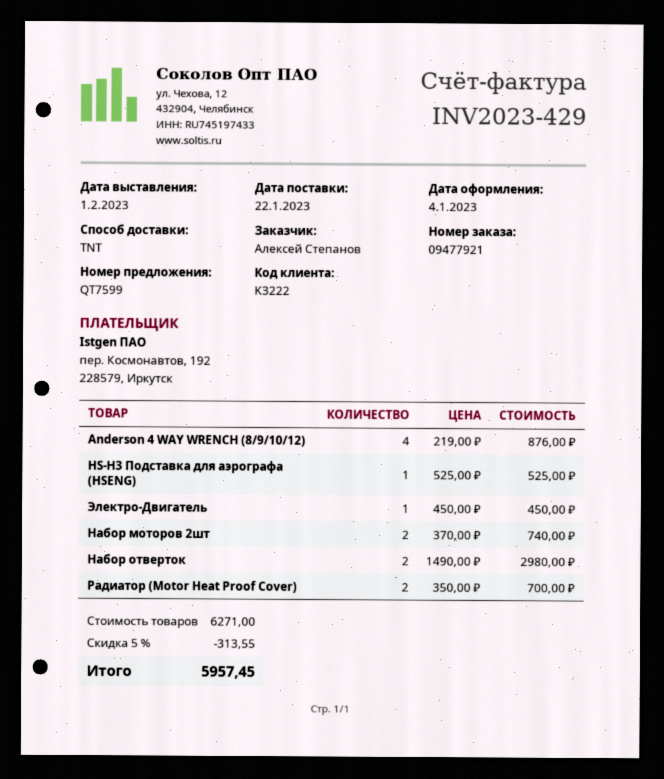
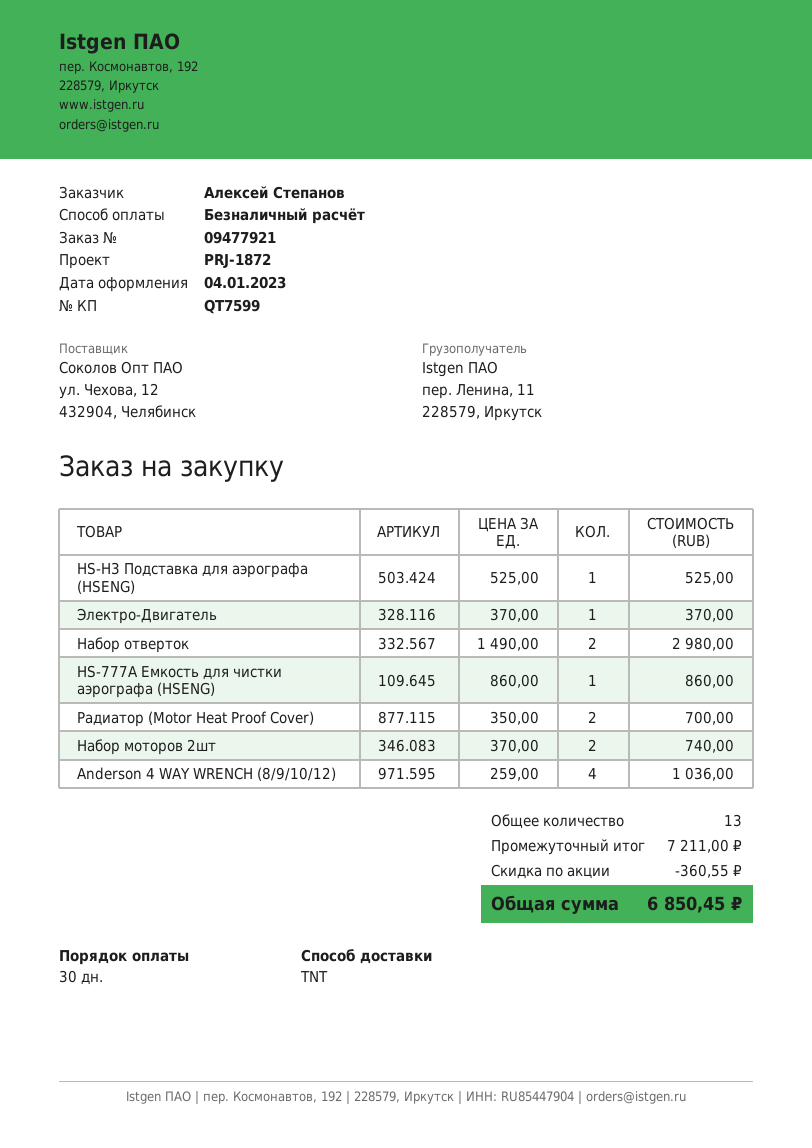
Anderson 4 WAY WRENCH (8/9/10/12): 4 x 219.00 = 876.00 -> 4 x 259.00 = 1036.00
Электро-Двигатель: 1 x 450.00 = 450.00 -> 1 x 370.00 = 370.00
HS-777A Емкость для чистки аэрографа (HSENG): none -> 1 x 860.00 = 860.00
subtotal: 6271.00 -> 7211.00
discount: 313.55 -> 360.55
total: 5957.45 -> 6850.45

